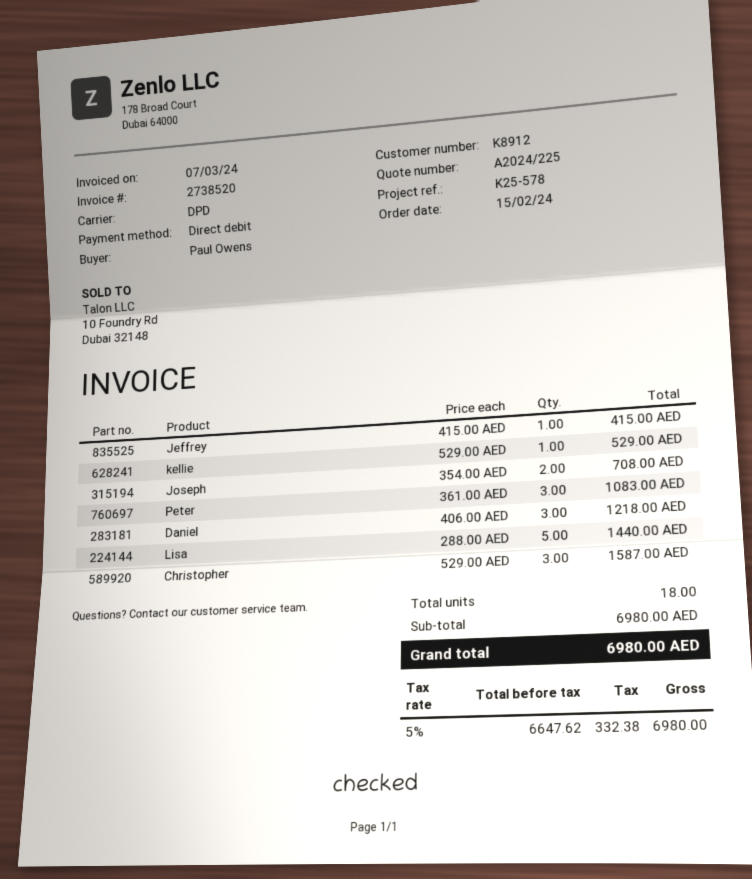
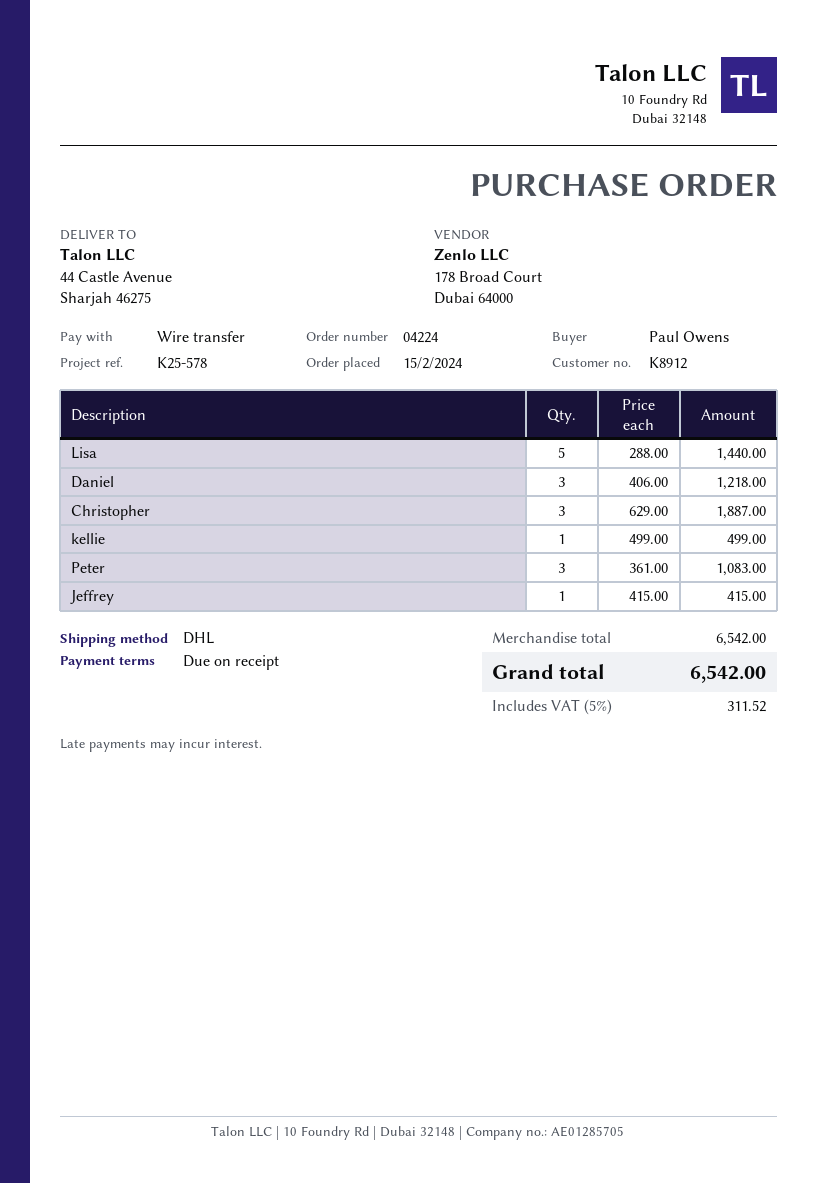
payment method: direct debit -> bank transfer
shipping method: DPD -> DHL
kellie: 1 x 529.00 = 529.00 -> 1 x 499.00 = 499.00
Joseph: 2 x 354.00 = 708.00 -> none
Christopher: 3 x 529.00 = 1587.00 -> 3 x 629.00 = 1887.00
subtotal: 6980.00 -> 6542.00
tax: 5% = 332.38 -> 5% = 311.52
total: 6980.00 -> 6542.00

